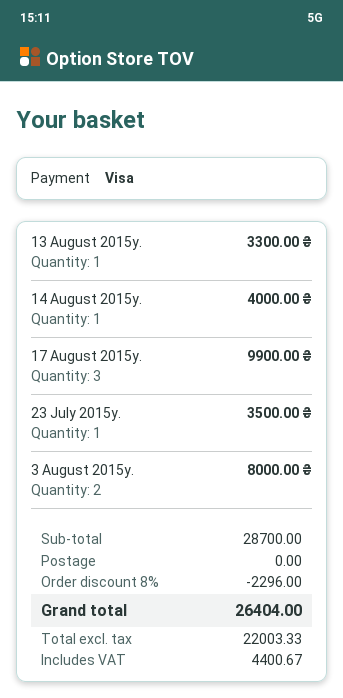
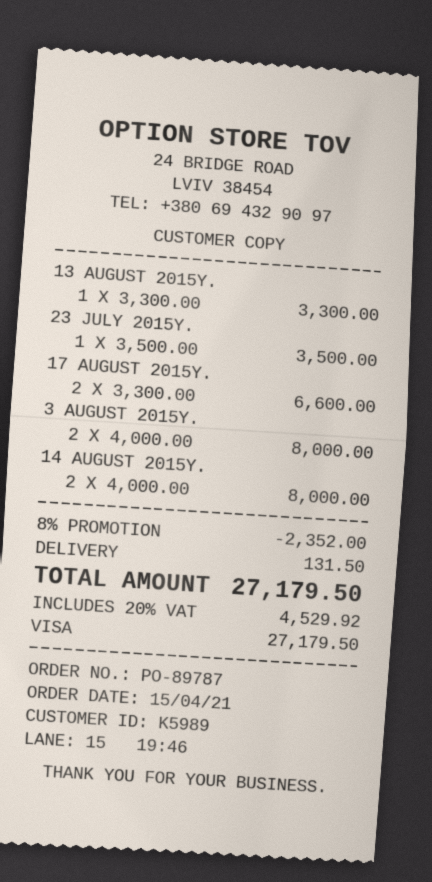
14 August 2015y.: 1 for 4000.00 -> 2 for 8000.00
17 August 2015y.: 3 for 9900.00 -> 2 for 6600.00
discount: 8% = 2296.00 -> 8% = 2352.00
shipping: 0.00 -> 131.50
tax: 4400.67 -> 4529.92
total: 26404.00 -> 27179.50

